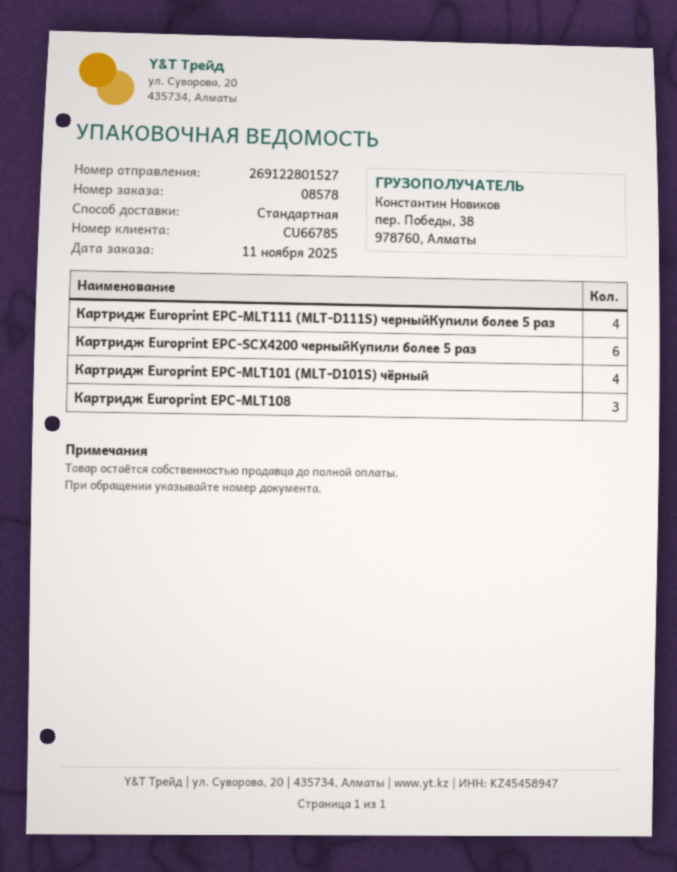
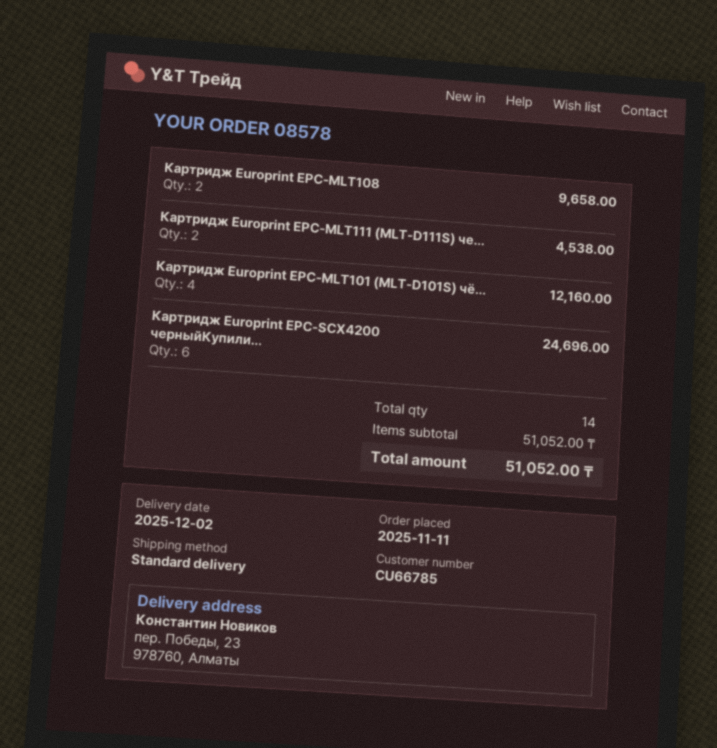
ship to: пер. Победы, 38, 978760, Алматы -> пер. Победы, 23, 978760, Алматы
Картридж Europrint EPC-MLT111 (MLT-D111S) черныйКупили более 5 раз: 4 -> 2
Картридж Europrint EPC-MLT108: 3 -> 2

